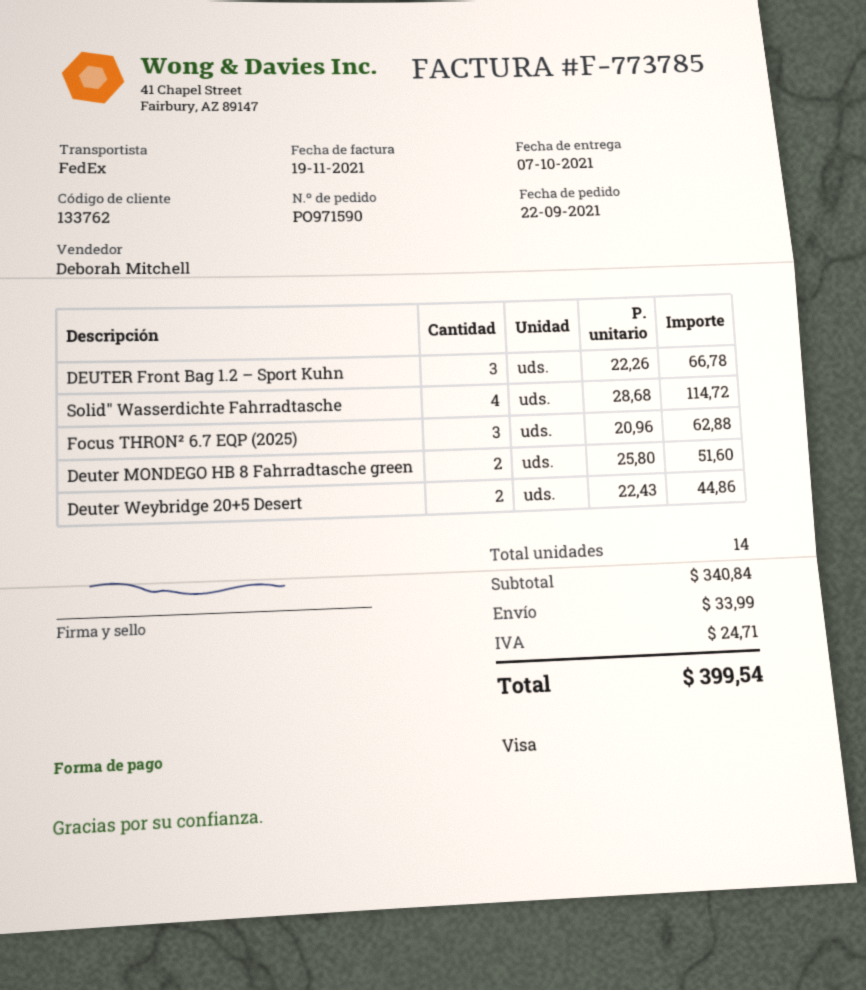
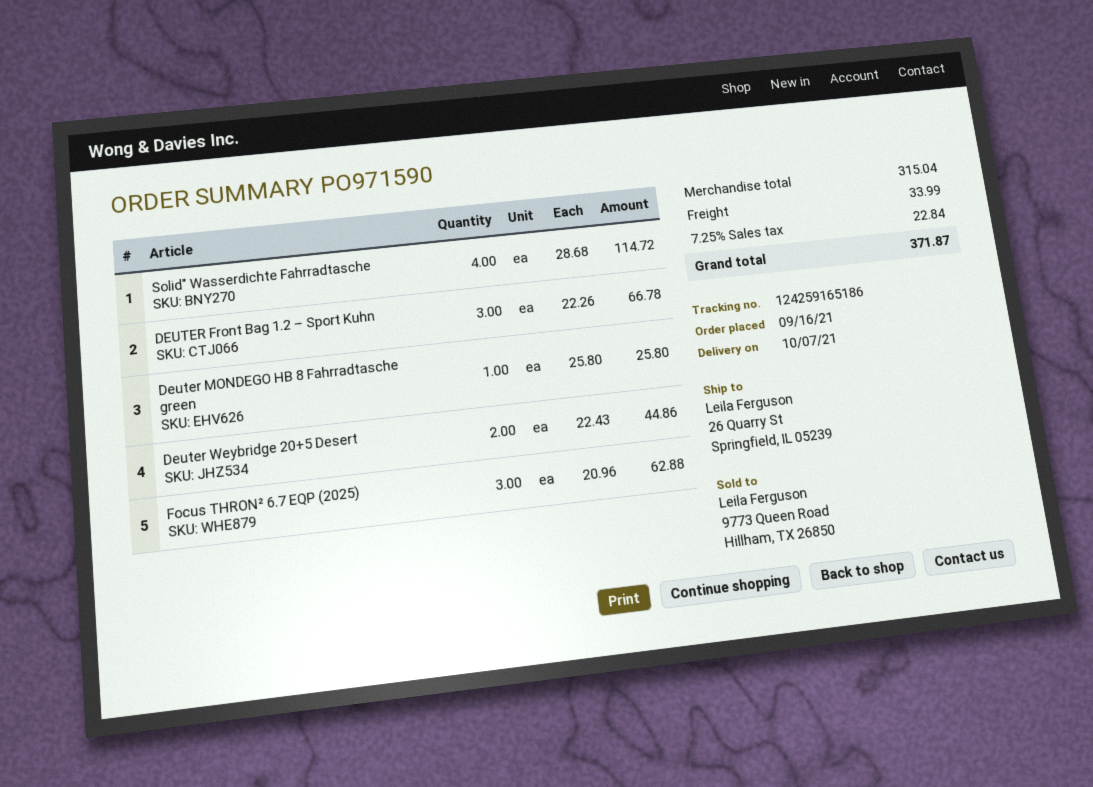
order date: 2021-09-22 -> 2021-09-16
Deuter MONDEGO HB 8 Fahrradtasche green: 2 x 25.80 = 51.60 -> 1 x 25.80 = 25.80
subtotal: 340.84 -> 315.04
tax: 24.71 -> 22.84
total: 399.54 -> 371.87

